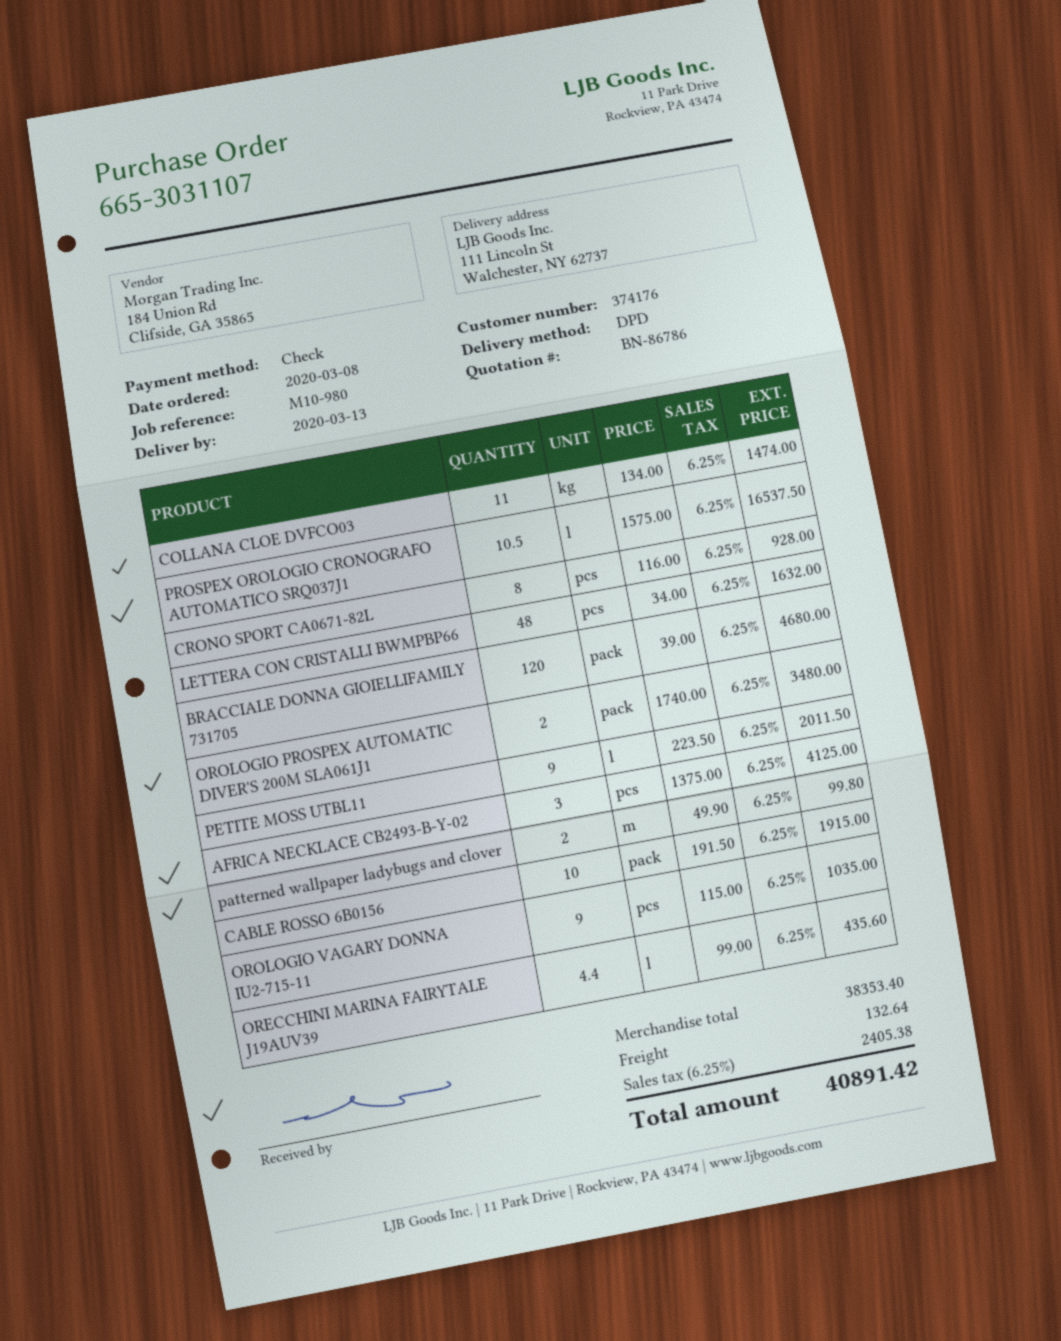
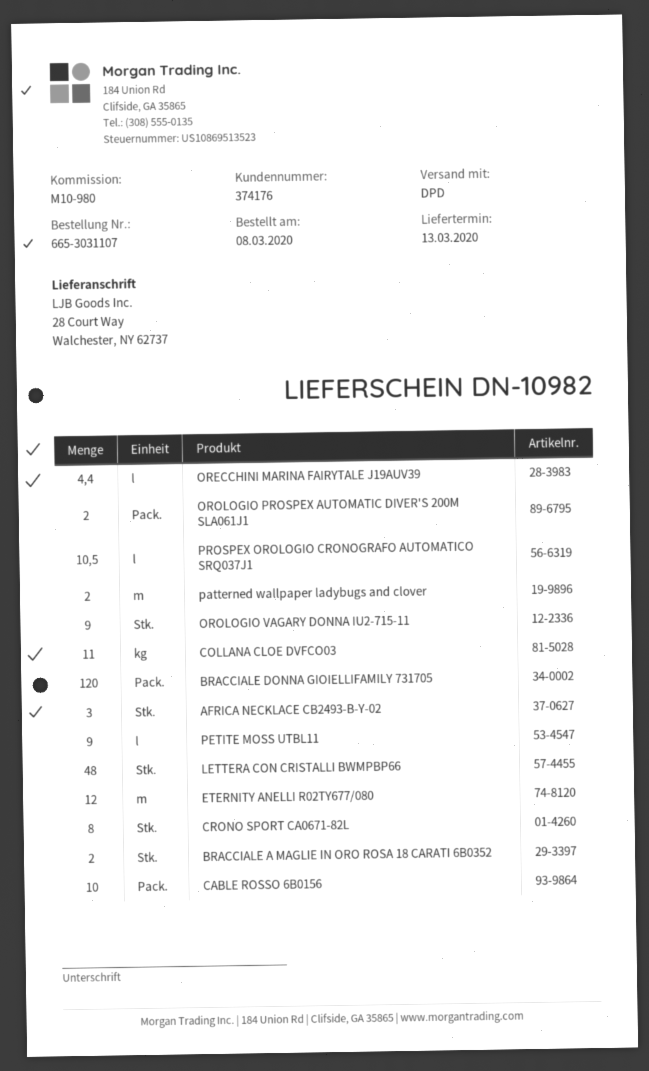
ship to: 111 Lincoln St, Walchester, NY 62737 -> 28 Court Way, Walchester, NY 62737
ETERNITY ANELLI R02TY677/080: none -> 12
BRACCIALE A MAGLIE IN ORO ROSA 18 CARATI 6B0352: none -> 2

